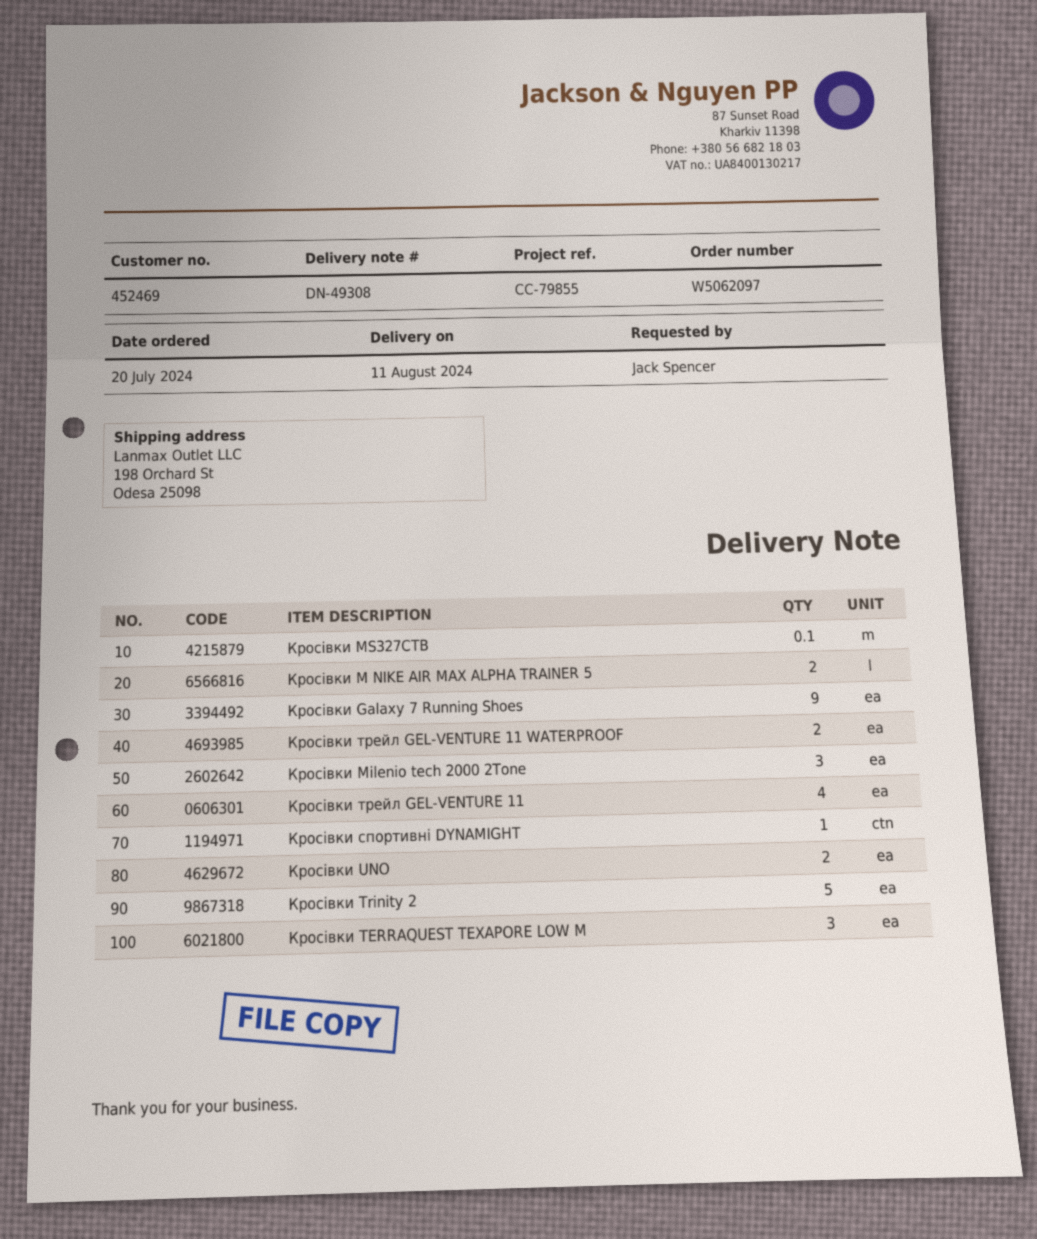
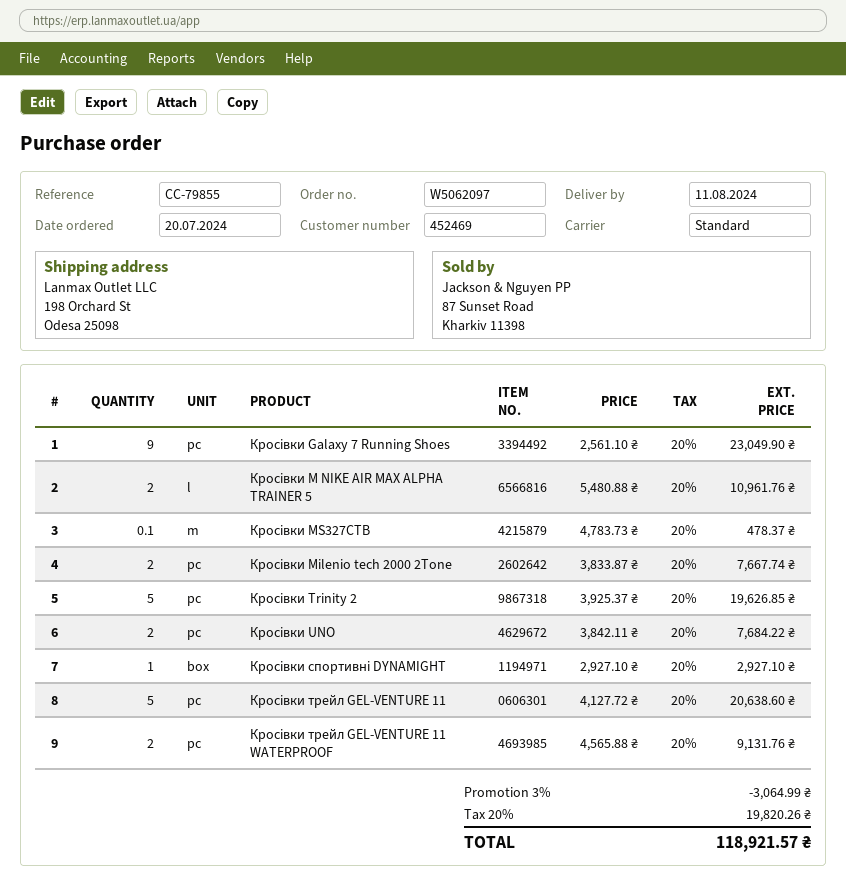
Кросівки Milenio tech 2000 2Tone: 3 -> 2
Кросівки трейл GEL-VENTURE 11: 4 -> 5
Кросівки TERRAQUEST TEXAPORE LOW M: 3 -> none

